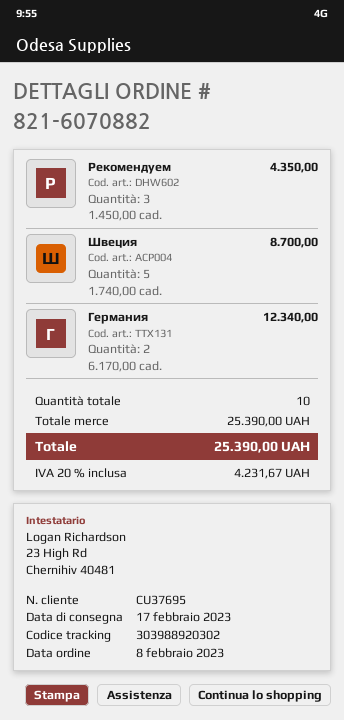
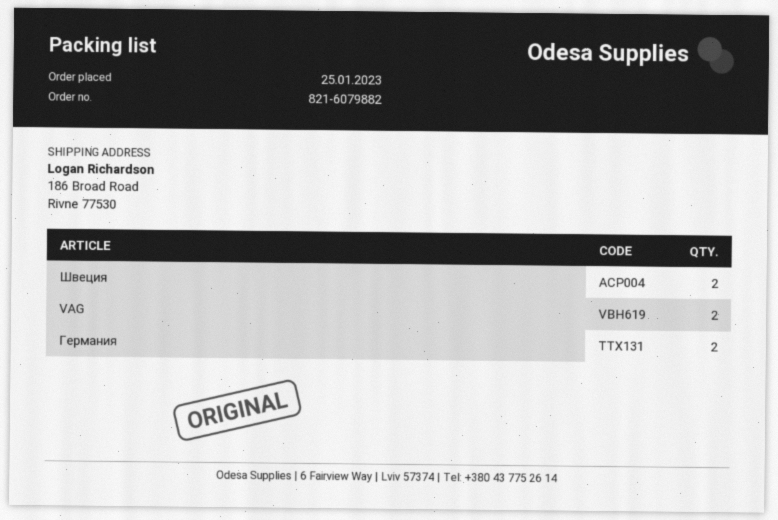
order number: 821-6070882 -> 821-6079882
order date: 2023-02-08 -> 2023-01-25
Рекомендуем: 3 -> none
Швеция: 5 -> 2
VAG: none -> 2

